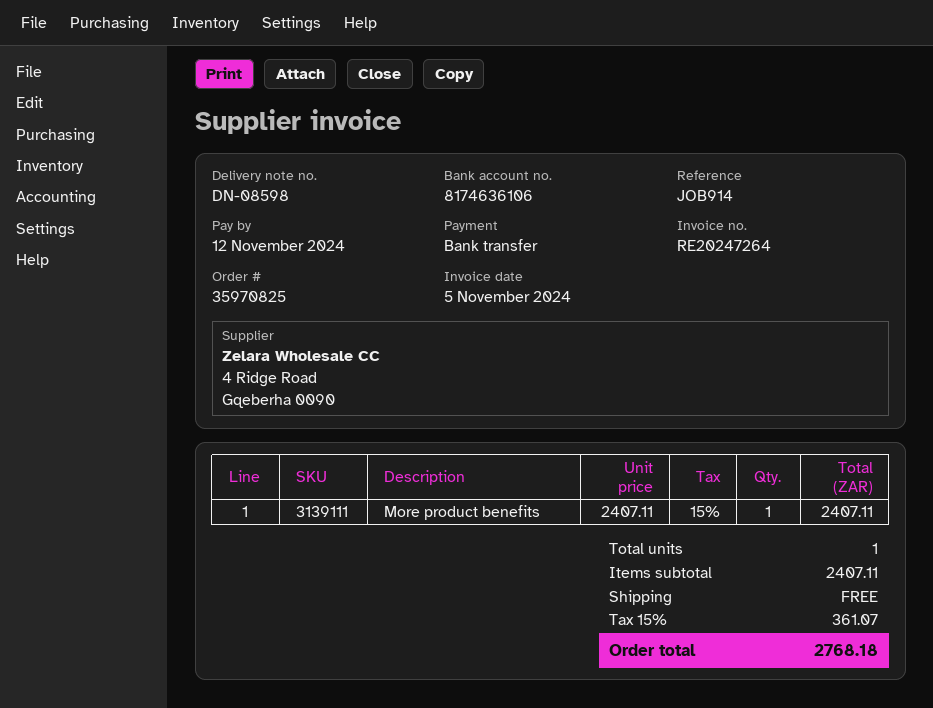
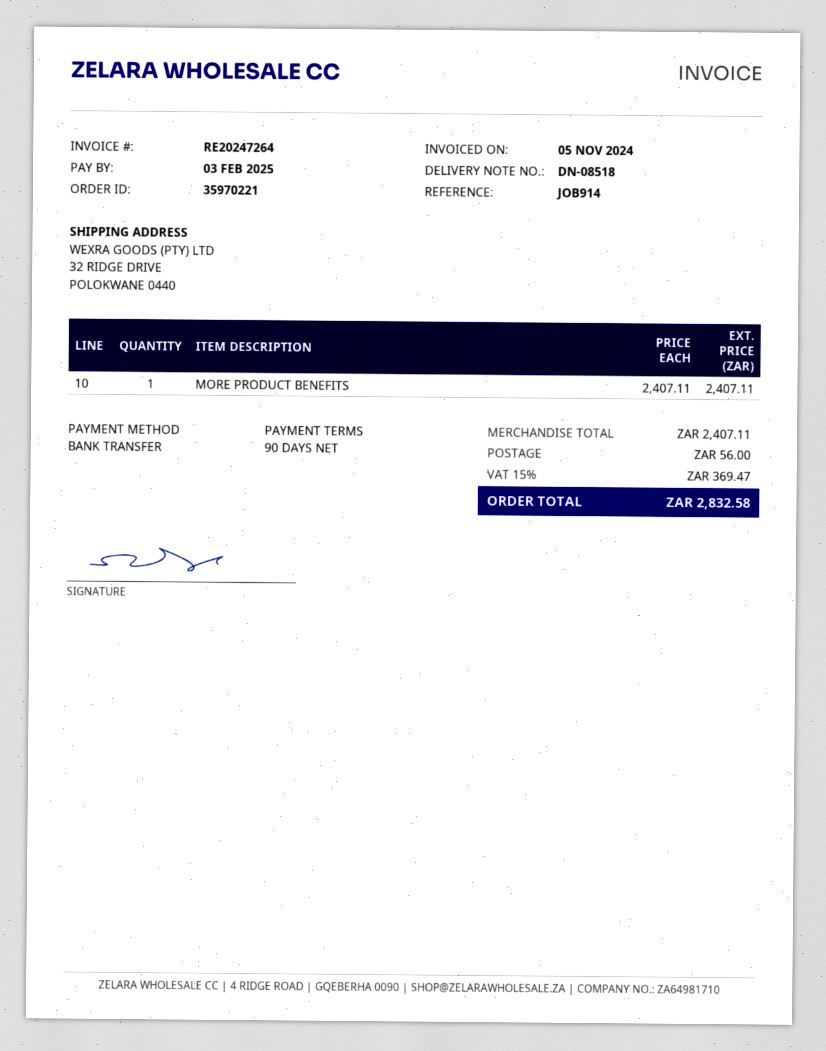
order number: 35970825 -> 35970221
delivery note number: DN-08598 -> DN-08518
due date: 2024-11-12 -> 2025-02-03
shipping: 0.00 -> 56.00
tax: 15% = 361.07 -> 15% = 369.47
total: 2768.18 -> 2832.58

